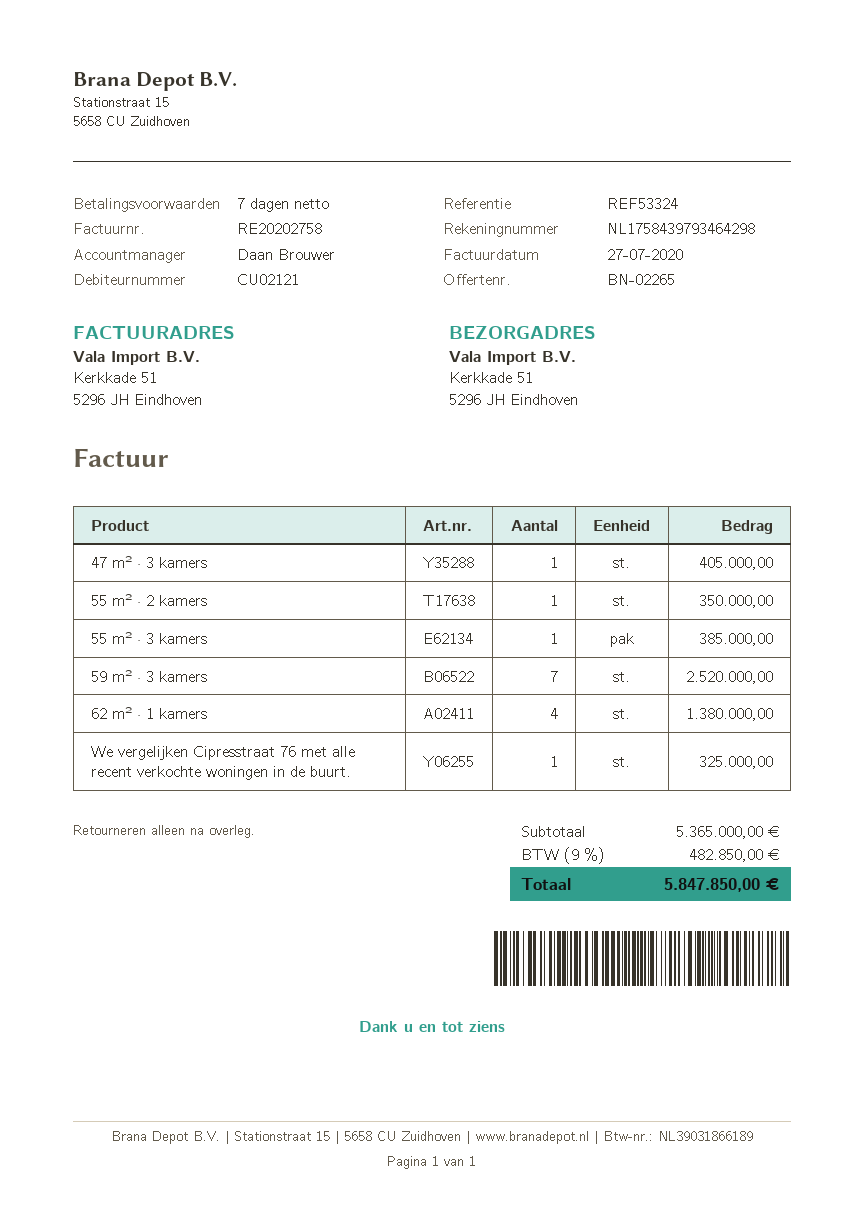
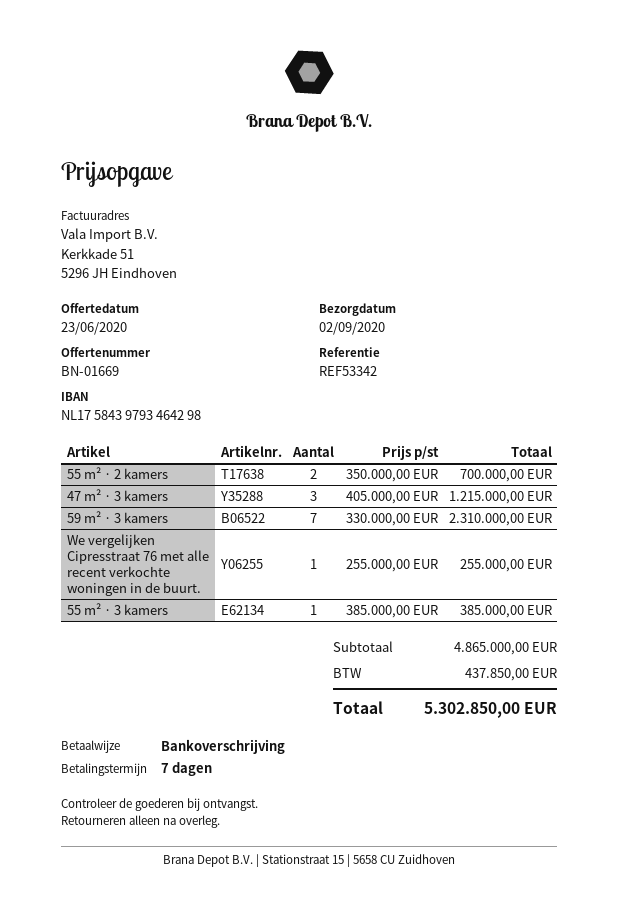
quote number: BN-02265 -> BN-01669
reference: REF53324 -> REF53342
47 m² · 3 kamers: 1 for 405000.00 -> 3 for 1215000.00
55 m² · 2 kamers: 1 for 350000.00 -> 2 for 700000.00
59 m² · 3 kamers: 7 for 2520000.00 -> 7 for 2310000.00
62 m² · 1 kamers: 4 for 1380000.00 -> none
We vergelijken Cipresstraat 76 met alle recent verkochte woningen in de buurt.: 1 for 325000.00 -> 1 for 255000.00
subtotal: 5365000.00 -> 4865000.00
tax: 482850.00 -> 437850.00
total: 5847850.00 -> 5302850.00

